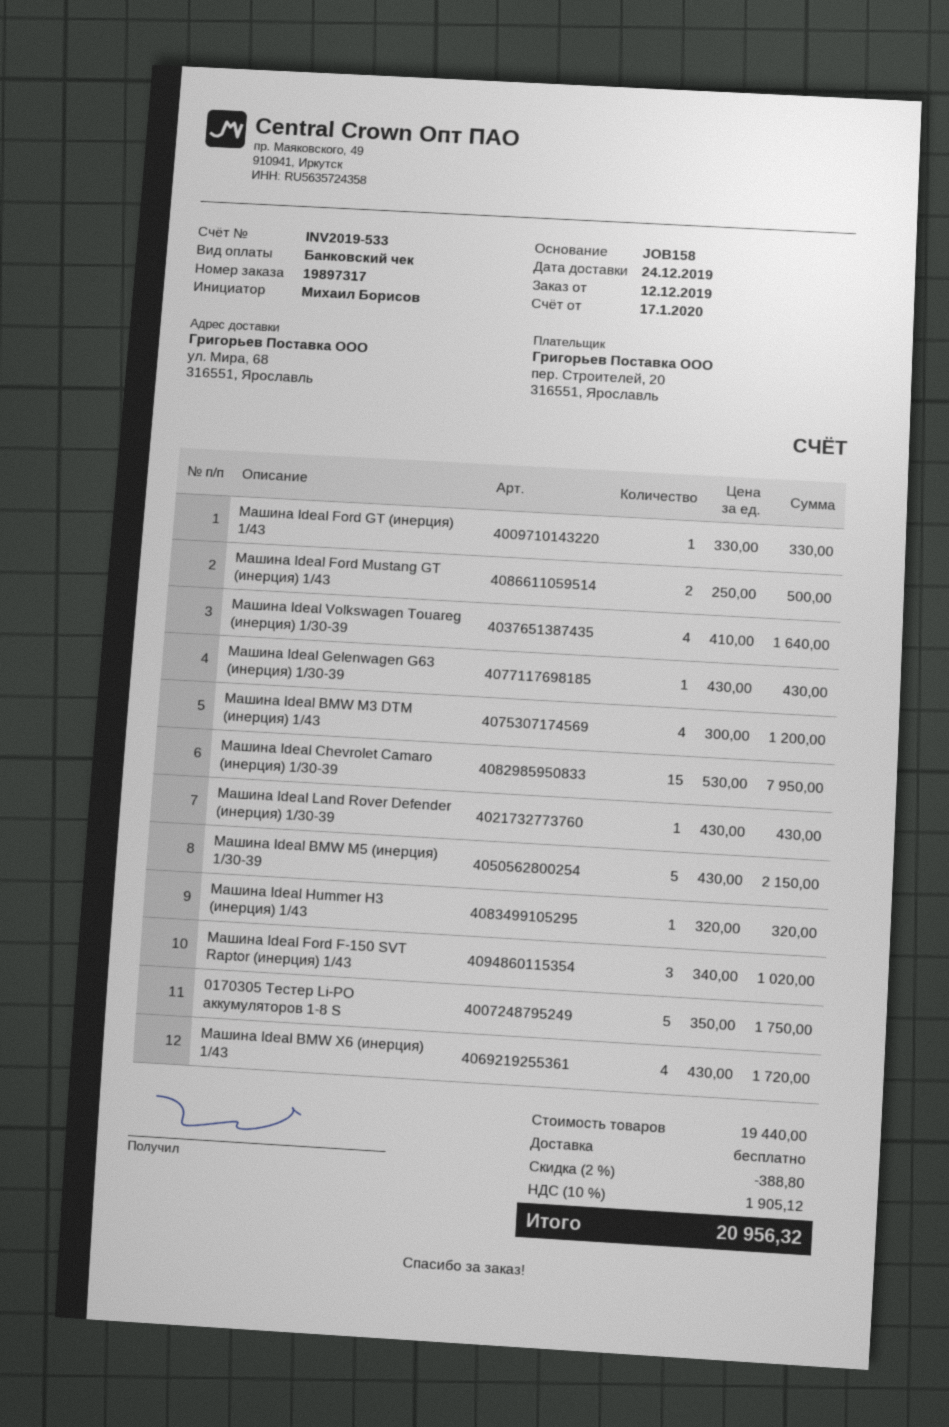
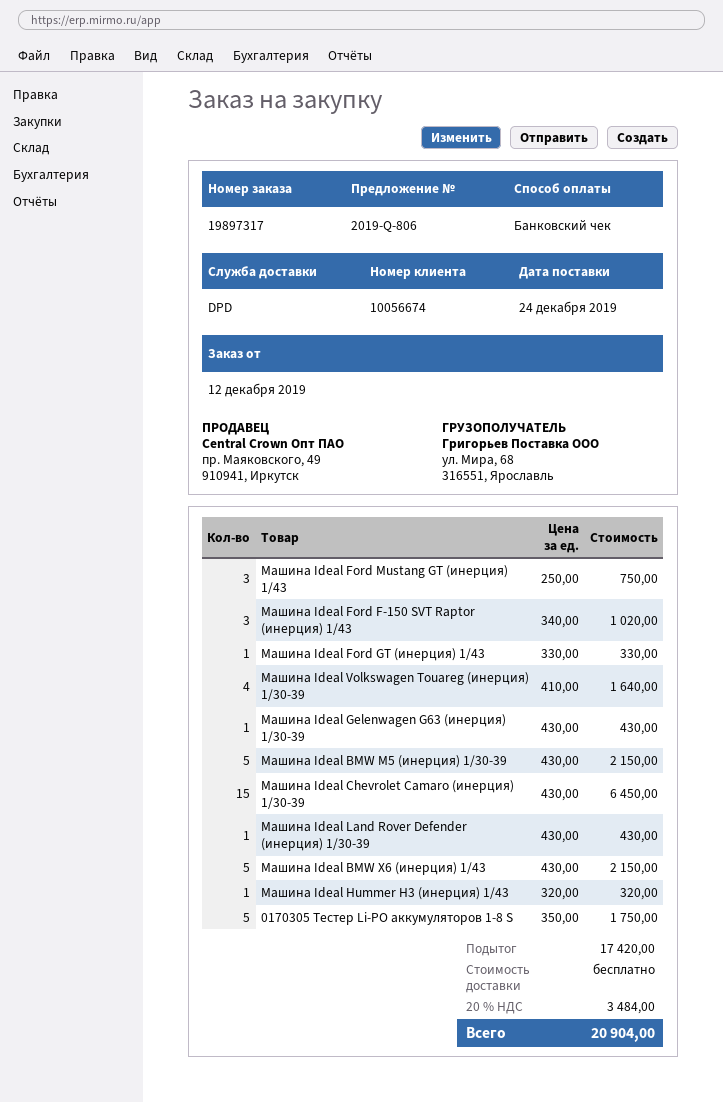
Машина Ideal Ford Mustang GT (инерция) 1/43: 2 x 250.00 = 500.00 -> 3 x 250.00 = 750.00
Машина Ideal BMW M3 DTM (инерция) 1/43: 4 x 300.00 = 1200.00 -> none
Машина Ideal Chevrolet Camaro (инерция) 1/30-39: 15 x 530.00 = 7950.00 -> 15 x 430.00 = 6450.00
Машина Ideal BMW X6 (инерция) 1/43: 4 x 430.00 = 1720.00 -> 5 x 430.00 = 2150.00
subtotal: 19440.00 -> 17420.00
discount: 2% = 388.80 -> none
tax: 10% = 1905.12 -> 20% = 3484.00
total: 20956.32 -> 20904.00

